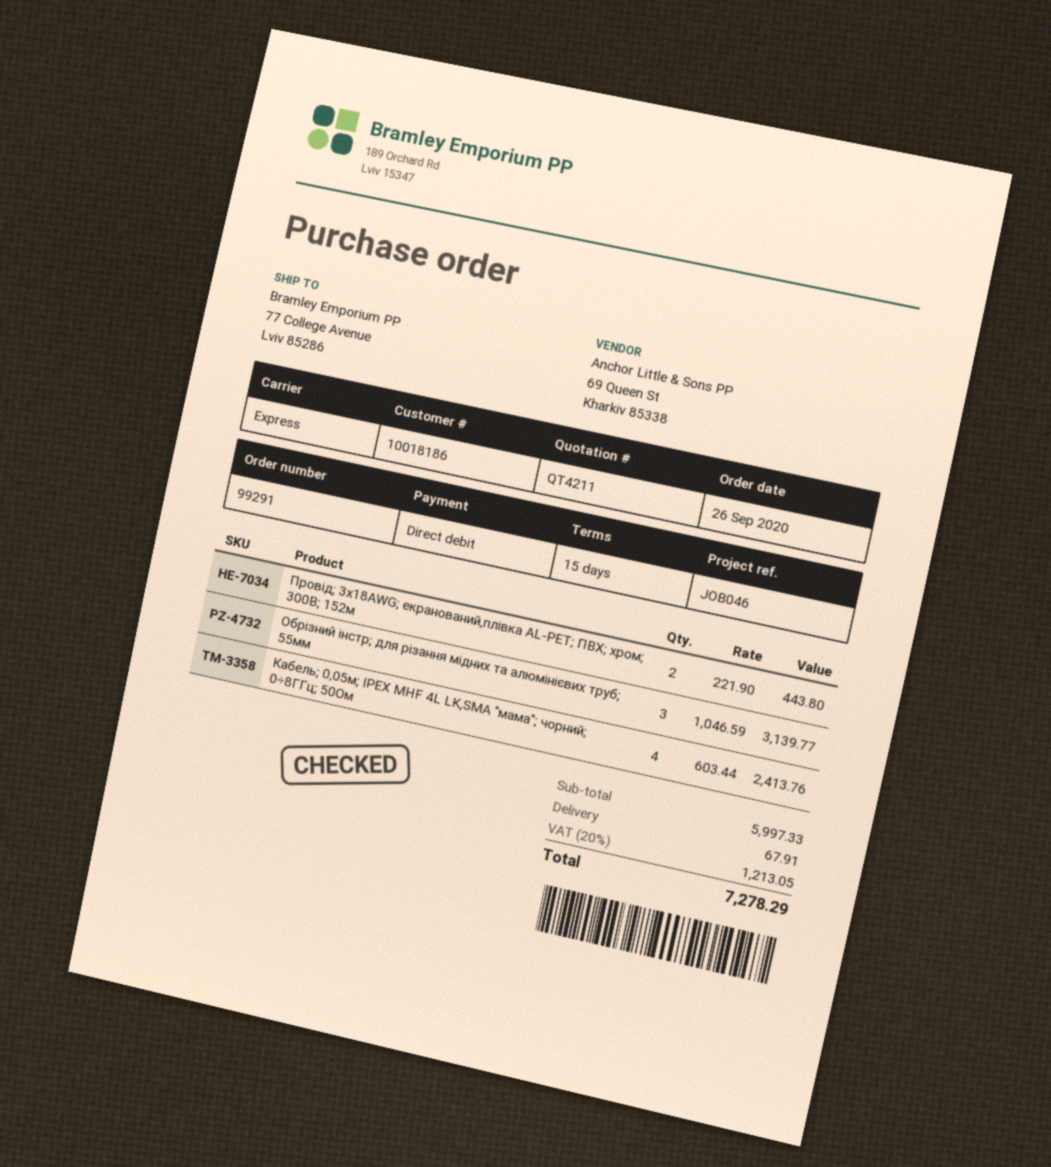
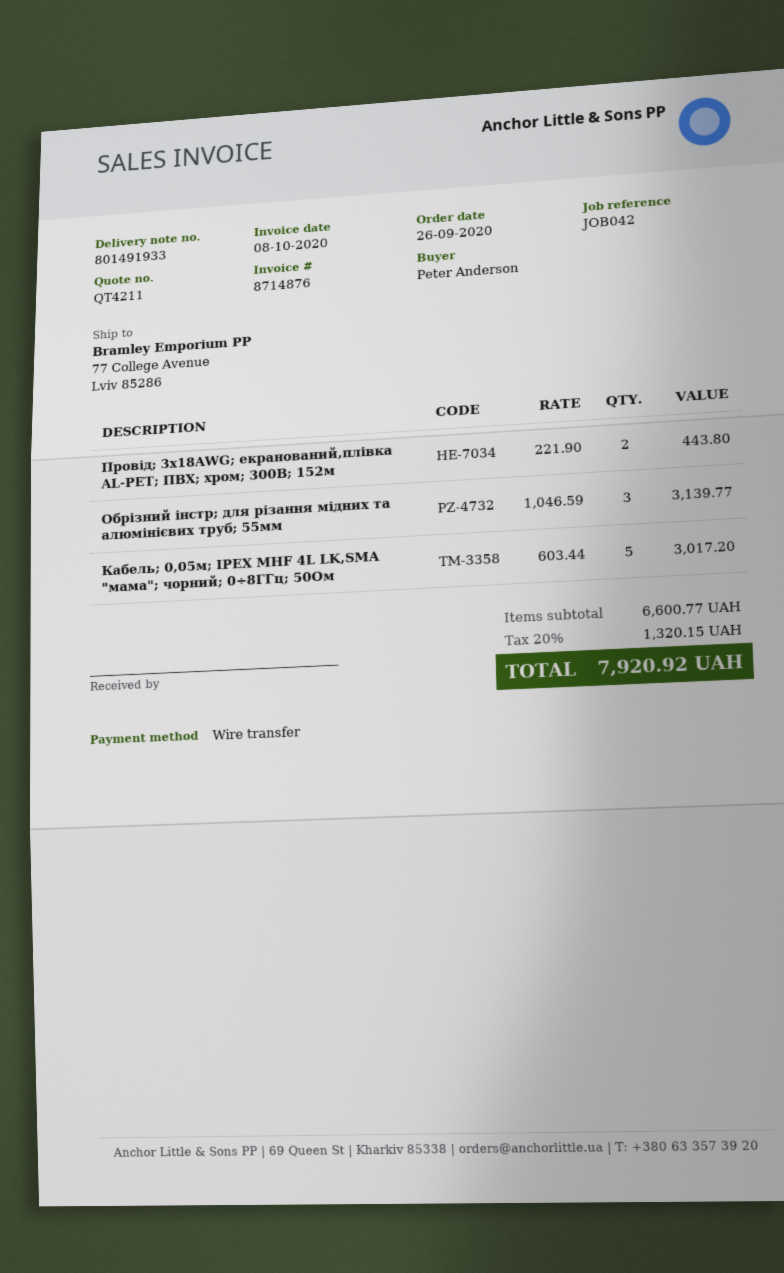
reference: JOB046 -> JOB042
payment method: direct debit -> bank transfer
Кабель; 0,05м; IPEX MHF 4L LK,SMA "мама"; чорний; 0÷8ГГц; 50Ом: 4 x 603.44 = 2413.76 -> 5 x 603.44 = 3017.20
subtotal: 5997.33 -> 6600.77
shipping: 67.91 -> none
tax: 20% = 1213.05 -> 20% = 1320.15
total: 7278.29 -> 7920.92

